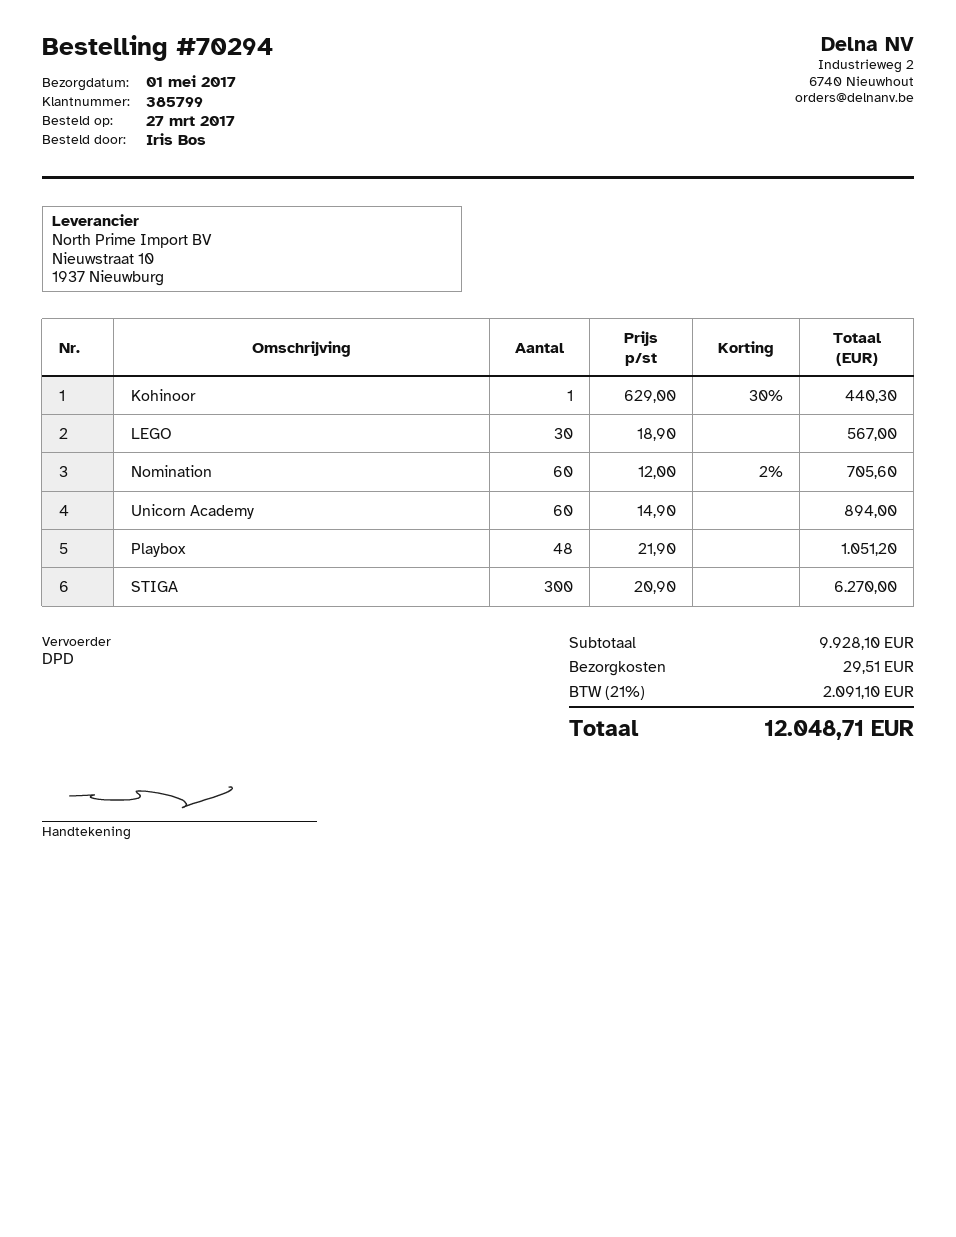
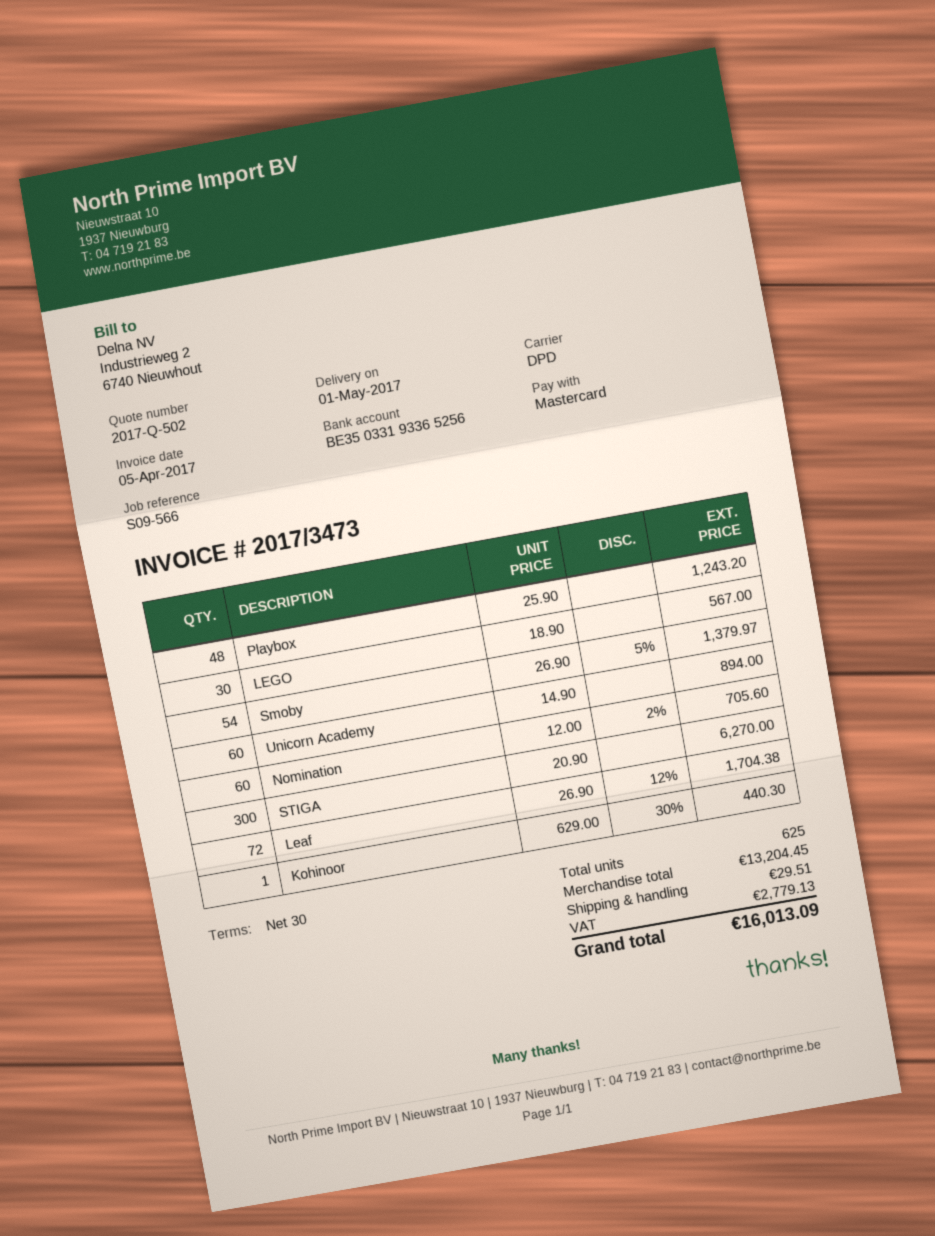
Playbox: 48 x 21.90 = 1051.20 -> 48 x 25.90 = 1243.20
Smoby: none -> 54 x 26.90 - 5% = 1379.97
Leaf: none -> 72 x 26.90 - 12% = 1704.38
subtotal: 9928.10 -> 13204.45
tax: 2091.10 -> 2779.13
total: 12048.71 -> 16013.09

